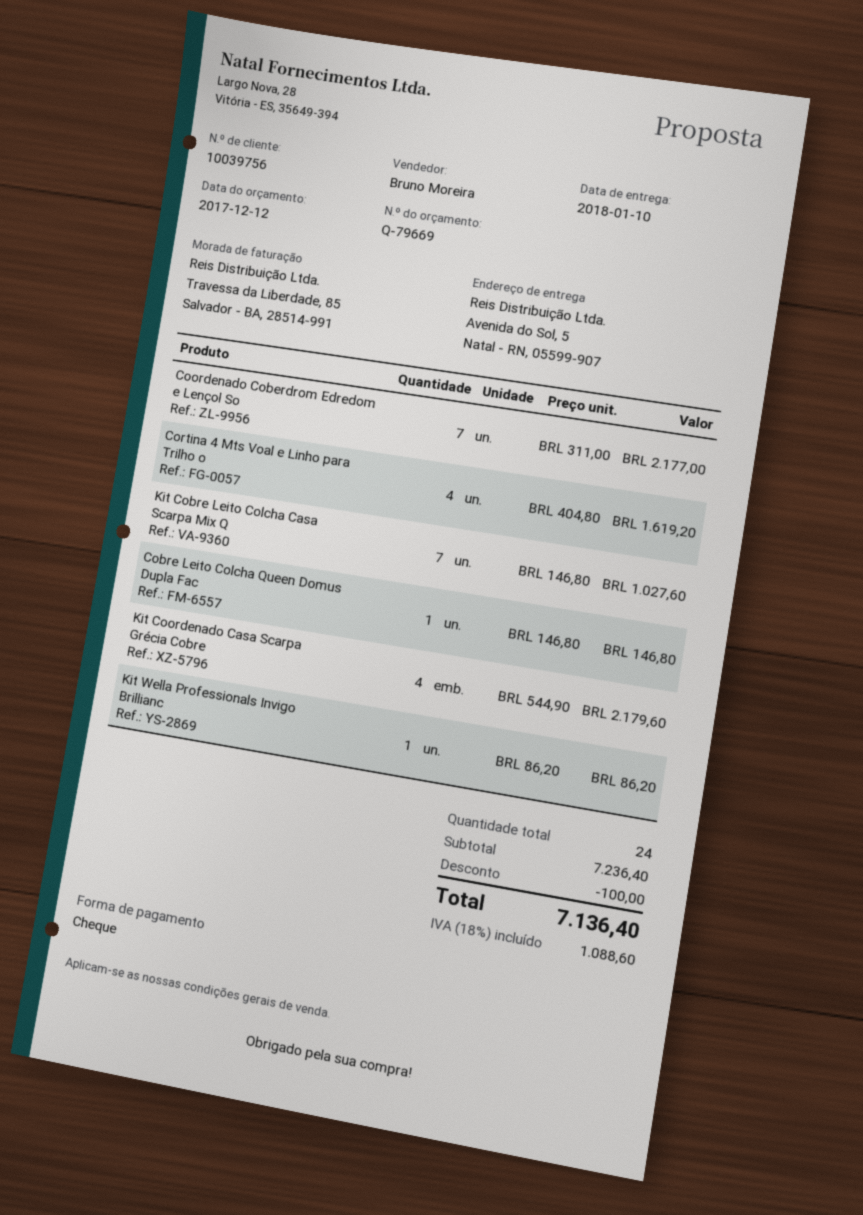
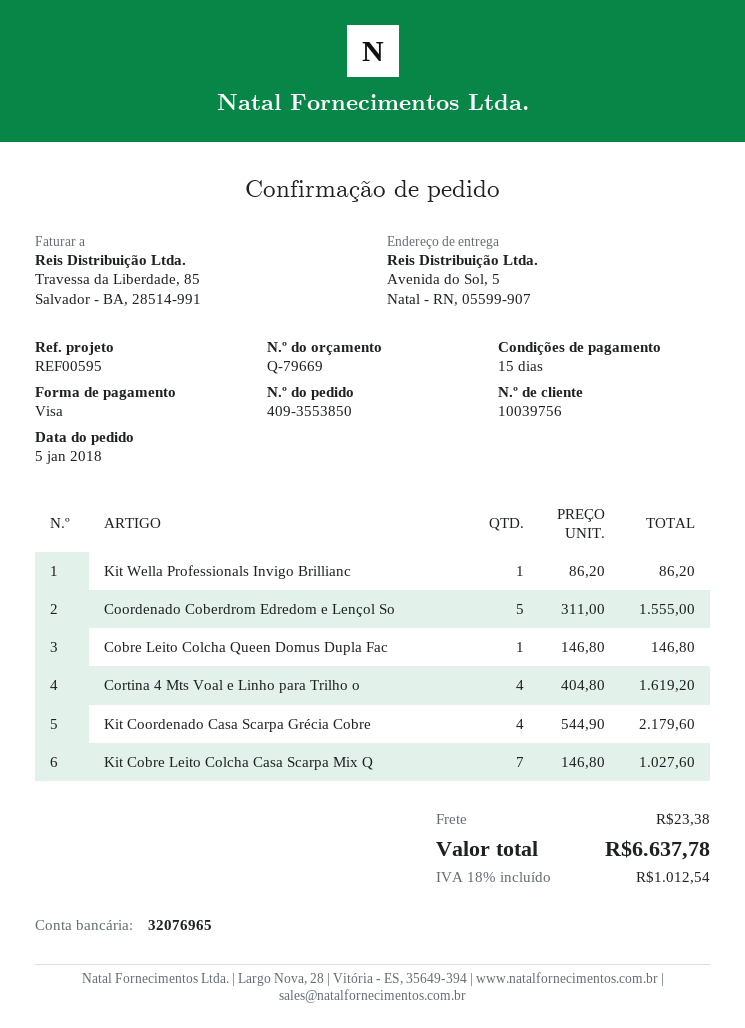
payment method: cheque -> Visa
Coordenado Coberdrom Edredom e Lençol So: 7 x 311.00 = 2177.00 -> 5 x 311.00 = 1555.00
discount: 100.00 -> none
shipping: none -> 23.38
tax: 18% = 1088.60 -> 18% = 1012.54
total: 7136.40 -> 6637.78

